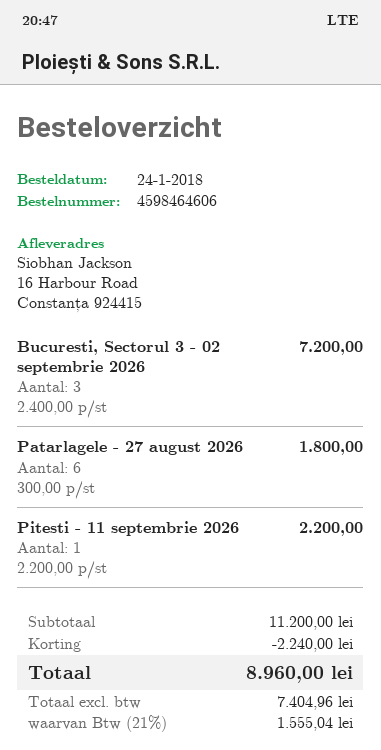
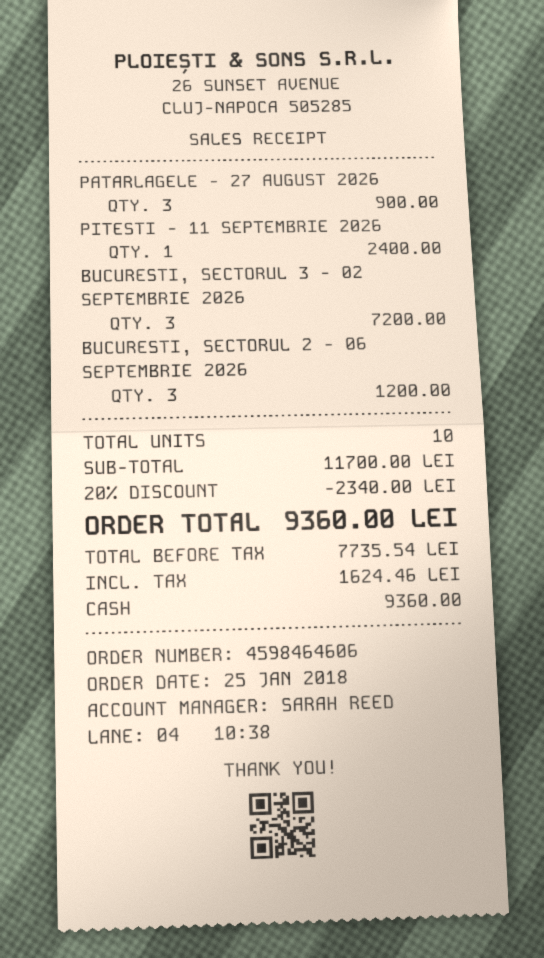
order date: 2018-01-24 -> 2018-01-25
Patarlagele - 27 august 2026: 6 for 1800.00 -> 3 for 900.00
Pitesti - 11 septembrie 2026: 1 for 2200.00 -> 1 for 2400.00
BUCURESTI, SECTORUL 2 - 06 SEPTEMBRIE 2026: none -> 3 for 1200.00
subtotal: 11200.00 -> 11700.00
discount: 2240.00 -> 2340.00
net: 7404.96 -> 7735.54
tax: 1555.04 -> 1624.46
total: 8960.00 -> 9360.00

